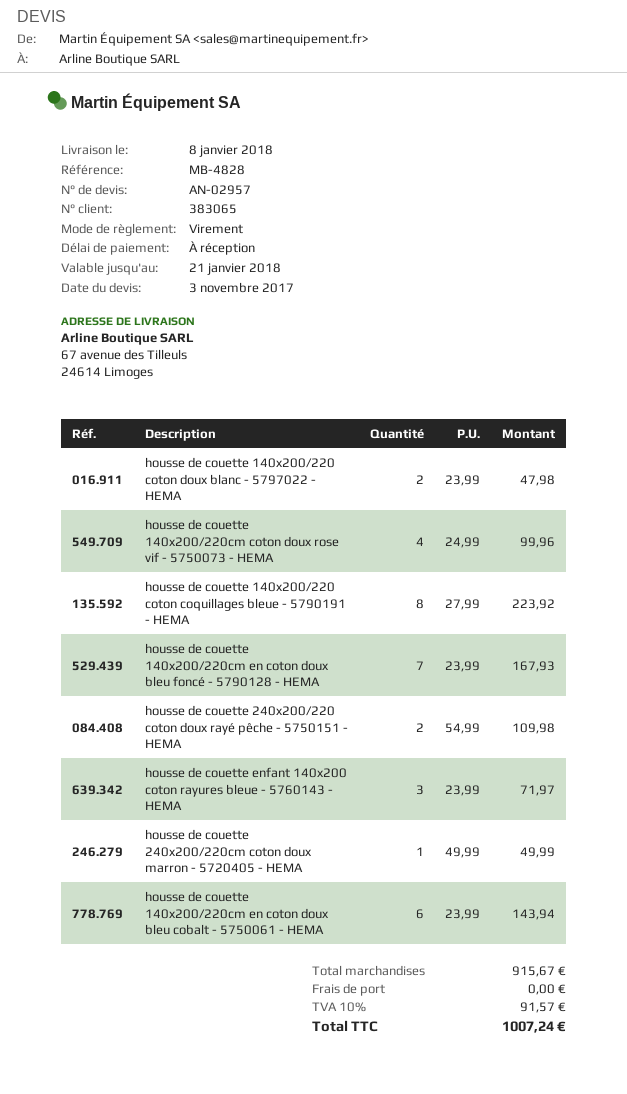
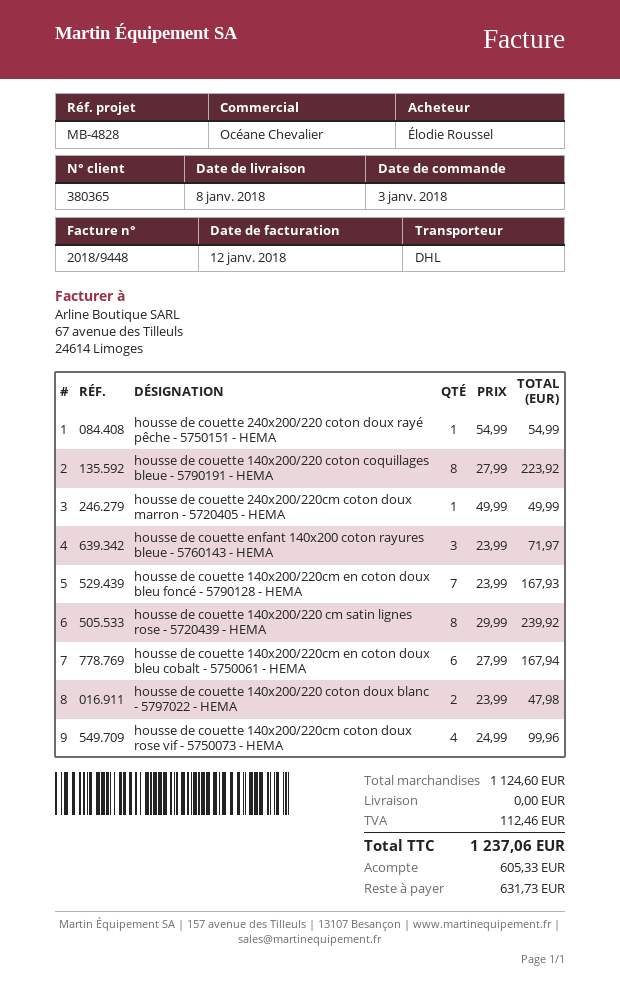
customer number: 383065 -> 380365
housse de couette 240x200/220 coton doux rayé pêche - 5750151 - HEMA: 2 x 54.99 = 109.98 -> 1 x 54.99 = 54.99
housse de couette 140x200/220cm en coton doux bleu cobalt - 5750061 - HEMA: 6 x 23.99 = 143.94 -> 6 x 27.99 = 167.94
housse de couette 140x200/220 cm satin lignes rose - 5720439 - HEMA: none -> 8 x 29.99 = 239.92
subtotal: 915.67 -> 1124.60
tax: 91.57 -> 112.46
total: 1007.24 -> 1237.06

